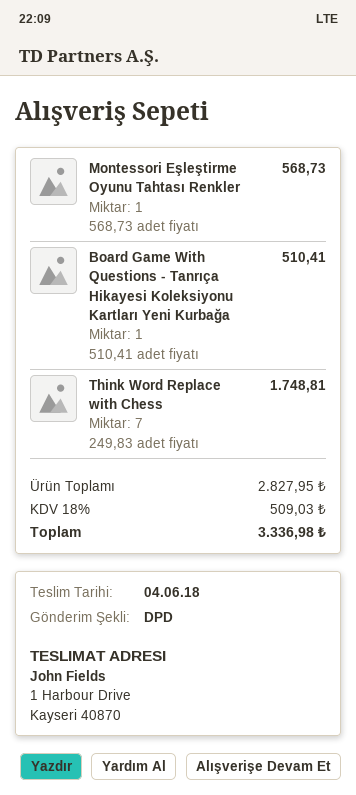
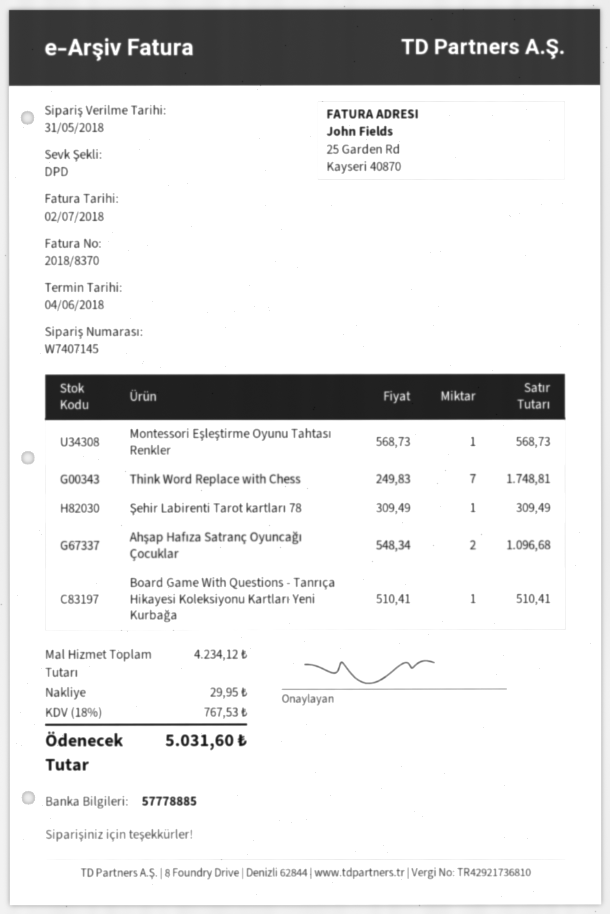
Şehir Labirenti Tarot kartları 78: none -> 1 x 309.49 = 309.49
Ahşap Hafıza Satranç Oyuncağı Çocuklar: none -> 2 x 548.34 = 1096.68
subtotal: 2827.95 -> 4234.12
shipping: none -> 29.95
tax: 18% = 509.03 -> 18% = 767.53
total: 3336.98 -> 5031.60

